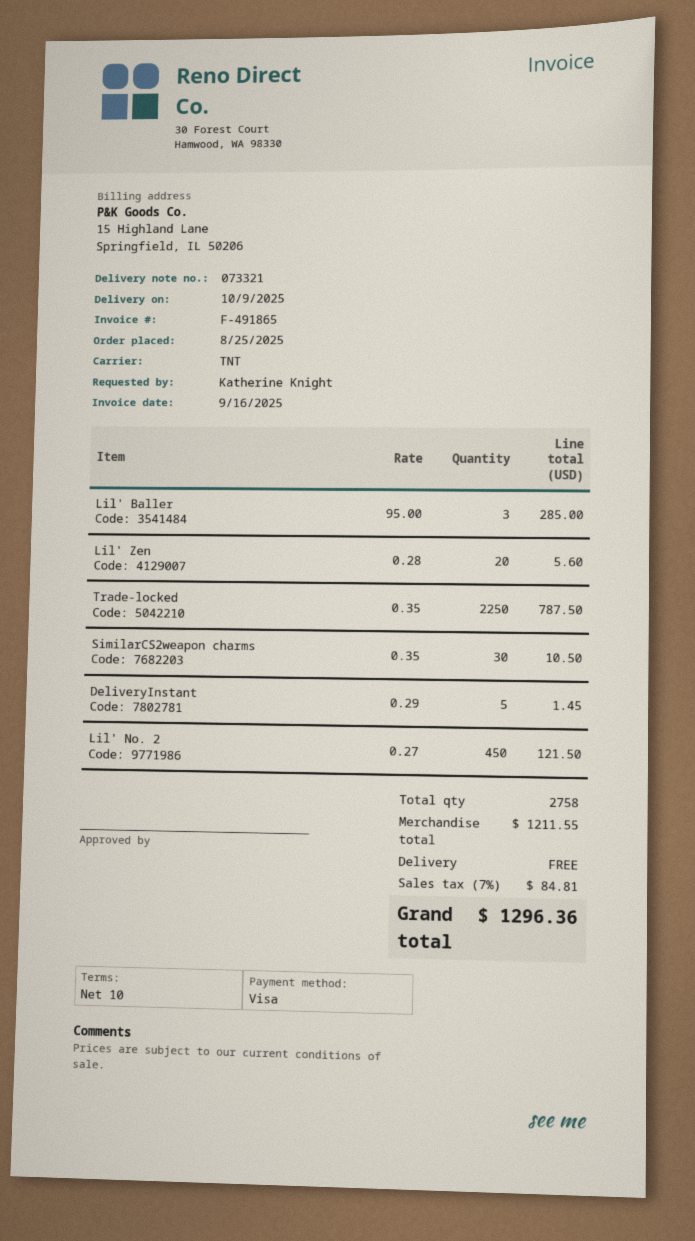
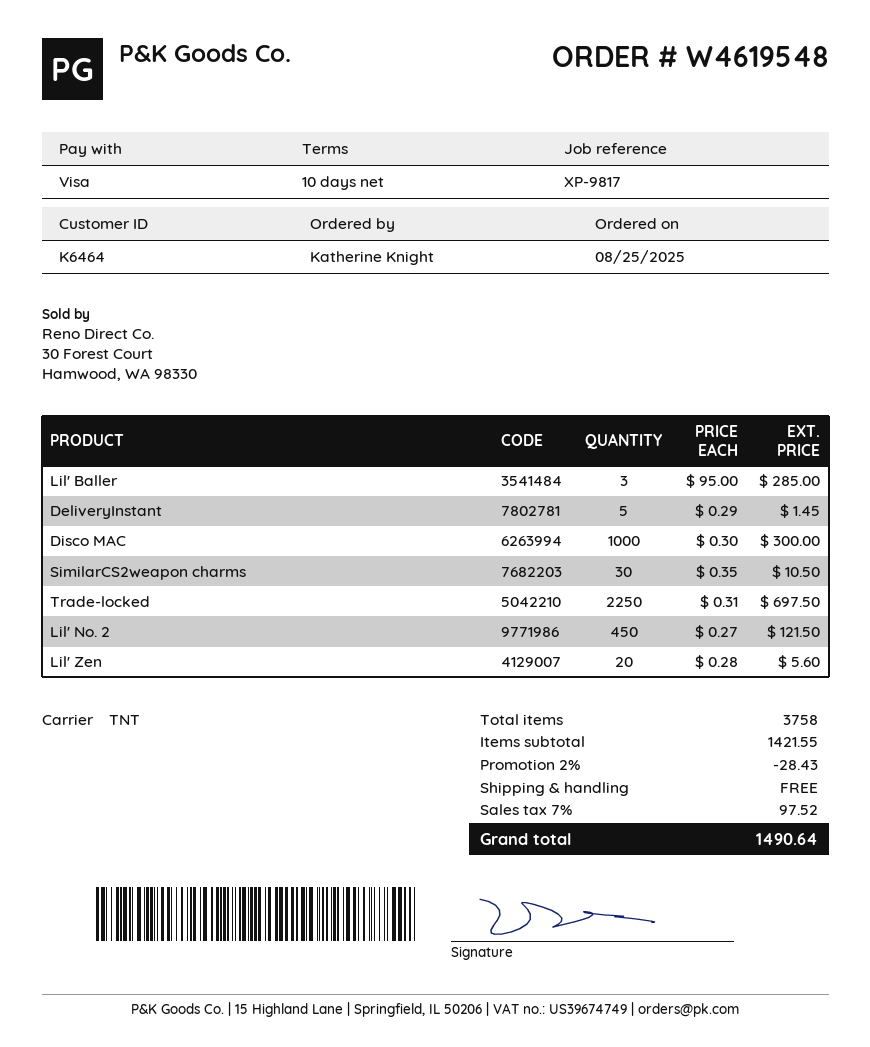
Trade-locked: 2250 x 0.35 = 787.50 -> 2250 x 0.31 = 697.50
Disco MAC: none -> 1000 x 0.30 = 300.00
total quantity: 2758 -> 3758
subtotal: 1211.55 -> 1421.55
discount: none -> 2% = 28.43
tax: 7% = 84.81 -> 7% = 97.52
total: 1296.36 -> 1490.64

